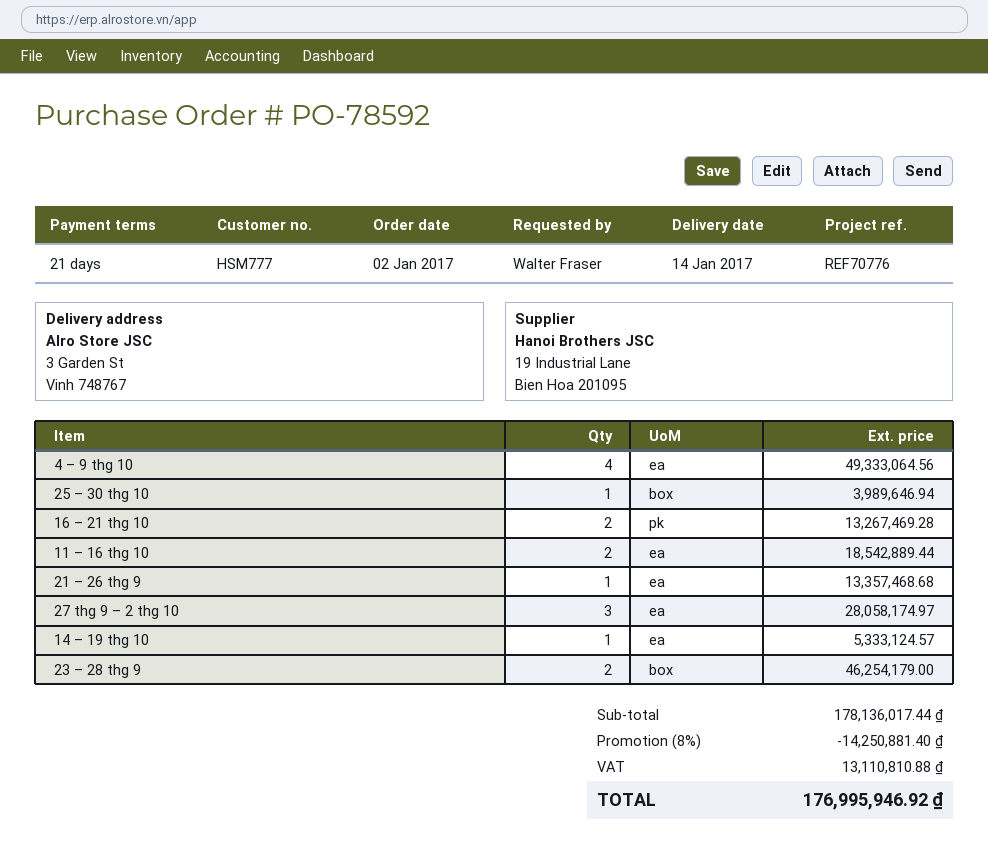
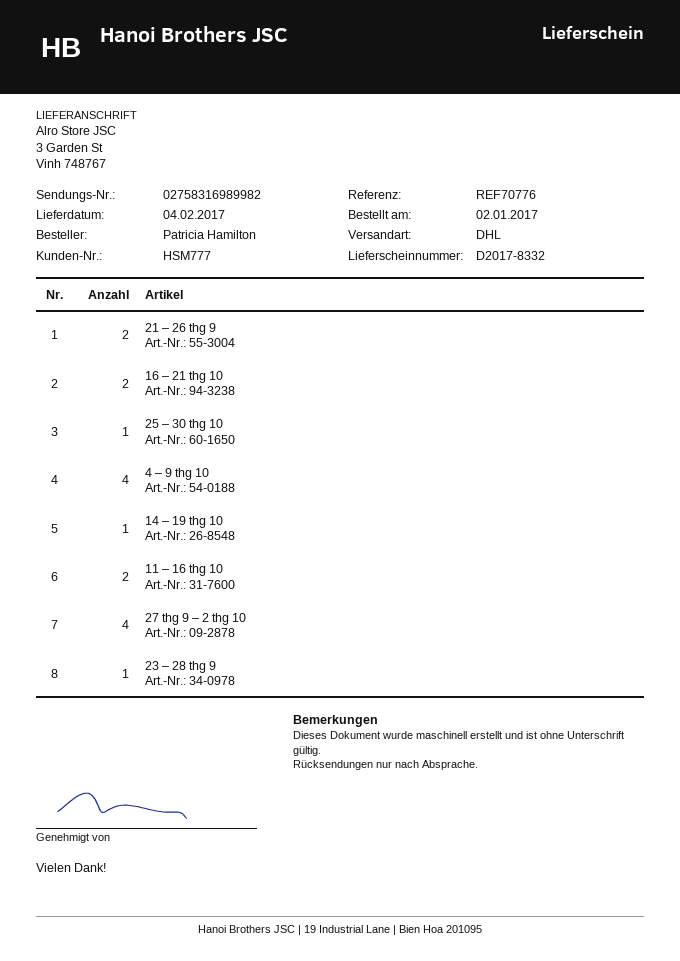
delivery date: 2017-01-14 -> 2017-02-04
ordered by: Walter Fraser -> Patricia Hamilton
21 – 26 thg 9: 1 -> 2
27 thg 9 – 2 thg 10: 3 -> 4
23 – 28 thg 9: 2 -> 1

